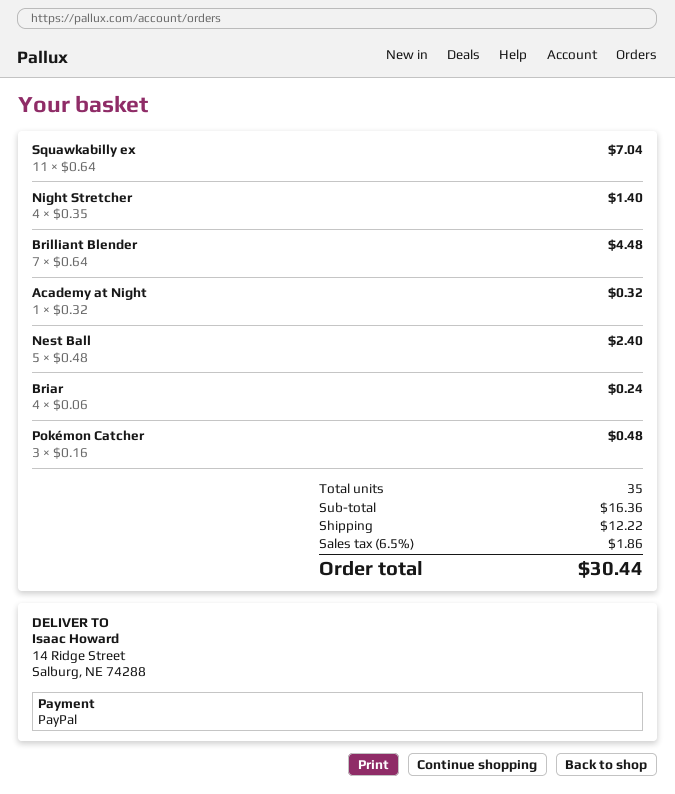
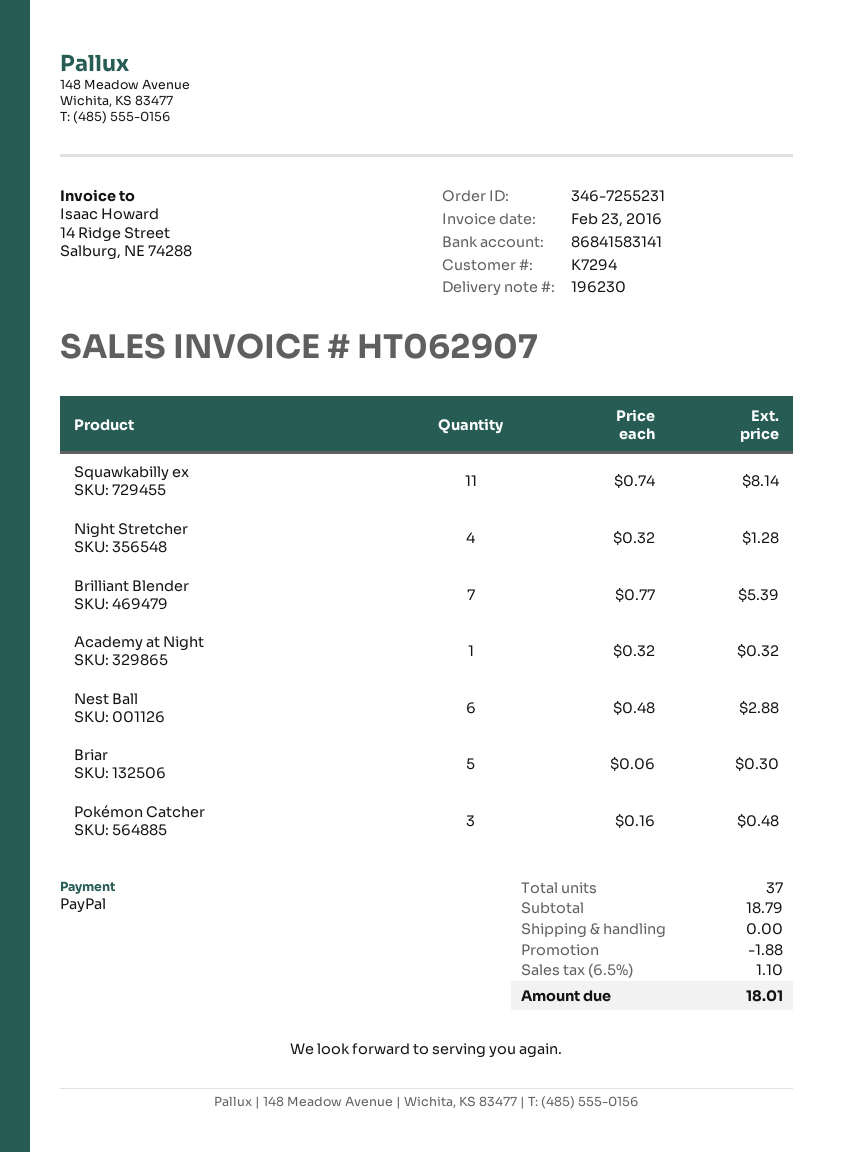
Squawkabilly ex: 11 x 0.64 = 7.04 -> 11 x 0.74 = 8.14
Night Stretcher: 4 x 0.35 = 1.40 -> 4 x 0.32 = 1.28
Brilliant Blender: 7 x 0.64 = 4.48 -> 7 x 0.77 = 5.39
Nest Ball: 5 x 0.48 = 2.40 -> 6 x 0.48 = 2.88
Briar: 4 x 0.06 = 0.24 -> 5 x 0.06 = 0.30
total quantity: 35 -> 37
subtotal: 16.36 -> 18.79
discount: none -> 1.88
shipping: 12.22 -> 0.00
tax: 6.5% = 1.86 -> 6.5% = 1.10
total: 30.44 -> 18.01

